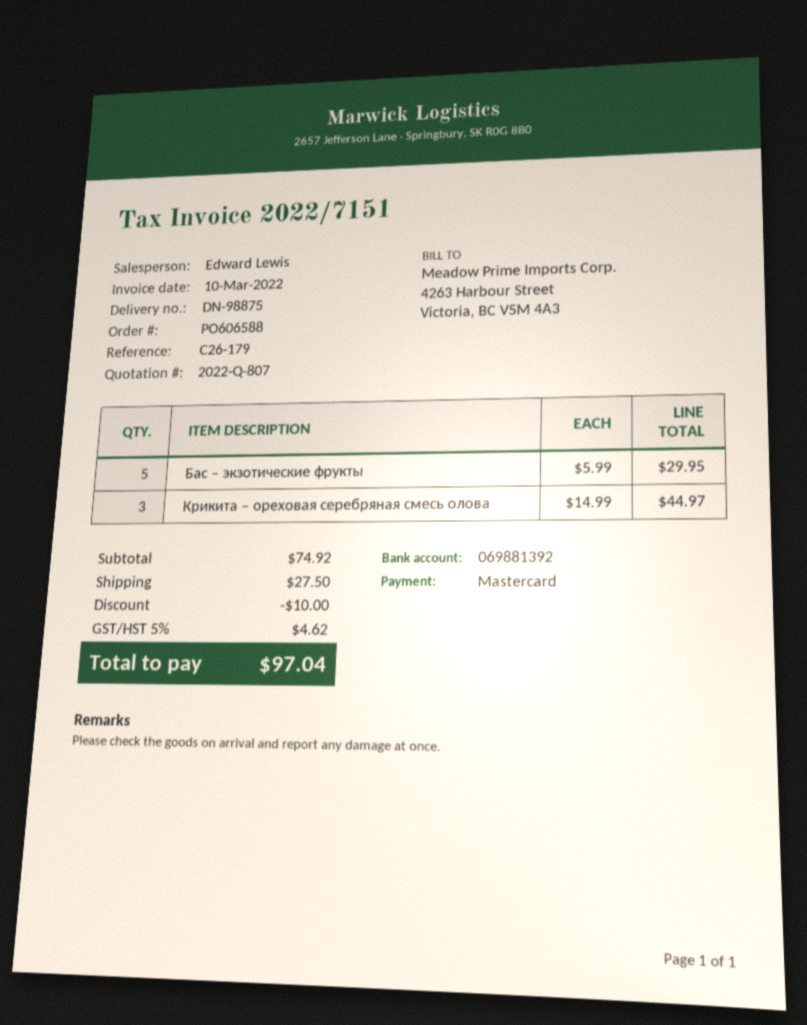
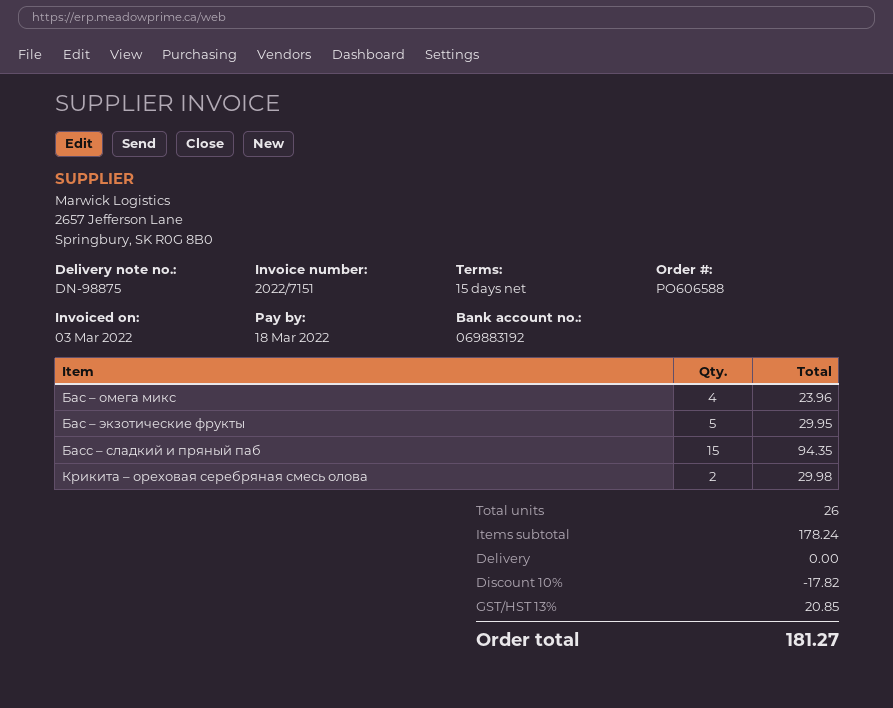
invoice date: 2022-03-10 -> 2022-03-03
bank account: 069881392 -> 069883192
Крикита – ореховая серебряная смесь олова: 3 for 44.97 -> 2 for 29.98
Бас – омега микс: none -> 4 for 23.96
Басс – сладкий и пряный паб: none -> 15 for 94.35
subtotal: 74.92 -> 178.24
discount: 10.00 -> 17.82
shipping: 27.50 -> 0.00
tax: 5% = 4.62 -> 13% = 20.85
total: 97.04 -> 181.27

